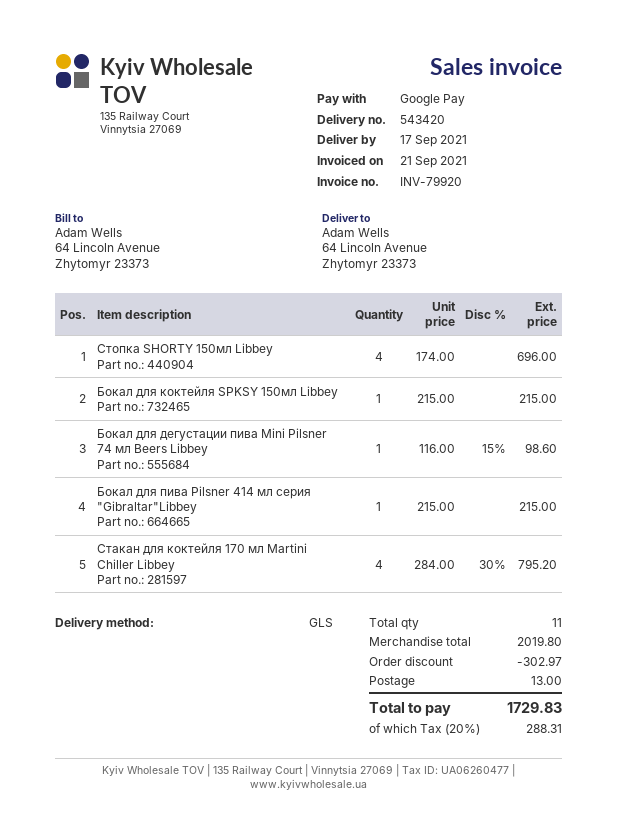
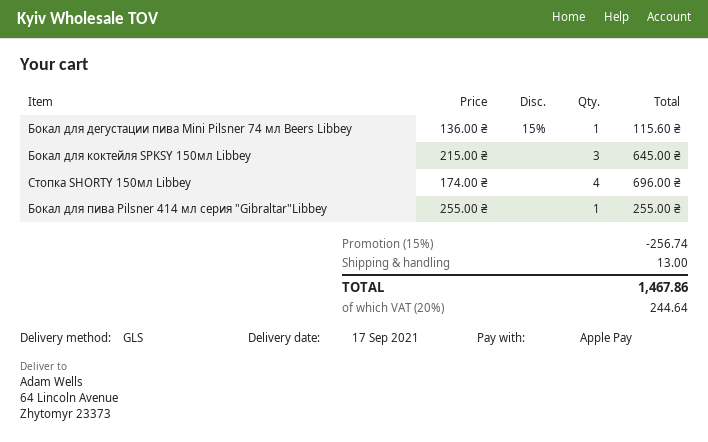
payment method: Google Pay -> Apple Pay
Бокал для коктейля SPKSY 150мл Libbey: 1 x 215.00 = 215.00 -> 3 x 215.00 = 645.00
Бокал для дегустации пива Mini Pilsner 74 мл Beers Libbey: 1 x 116.00 - 15% = 98.60 -> 1 x 136.00 - 15% = 115.60
Бокал для пива Pilsner 414 мл серия "Gibraltar"Libbey: 1 x 215.00 = 215.00 -> 1 x 255.00 = 255.00
Стакан для коктейля 170 мл Martini Chiller Libbey: 4 x 284.00 - 30% = 795.20 -> none
discount: 302.97 -> 256.74
tax: 20% = 288.31 -> 20% = 244.64
total: 1729.83 -> 1467.86

